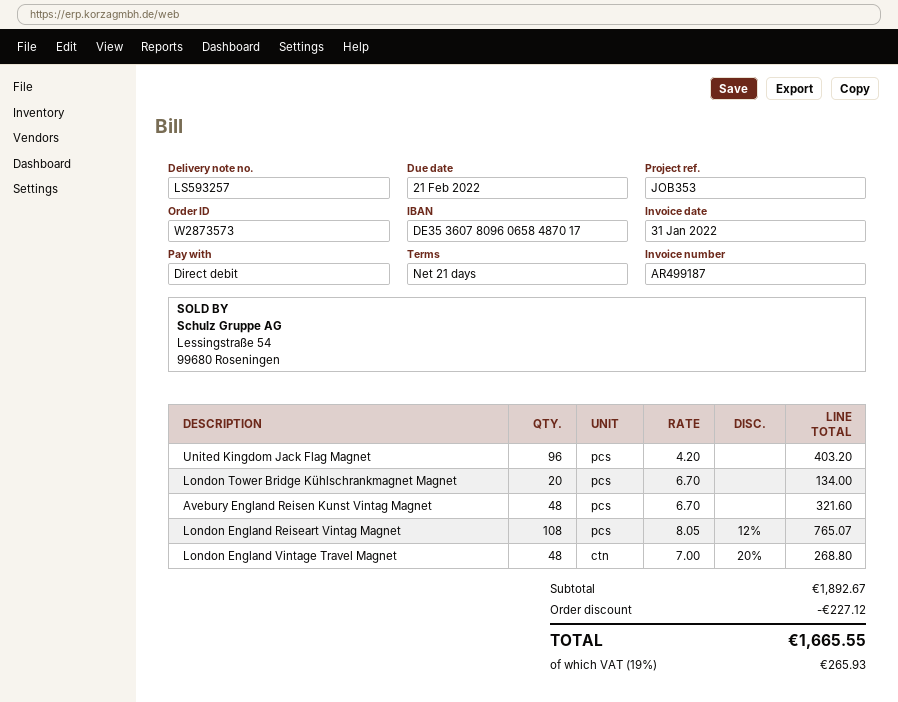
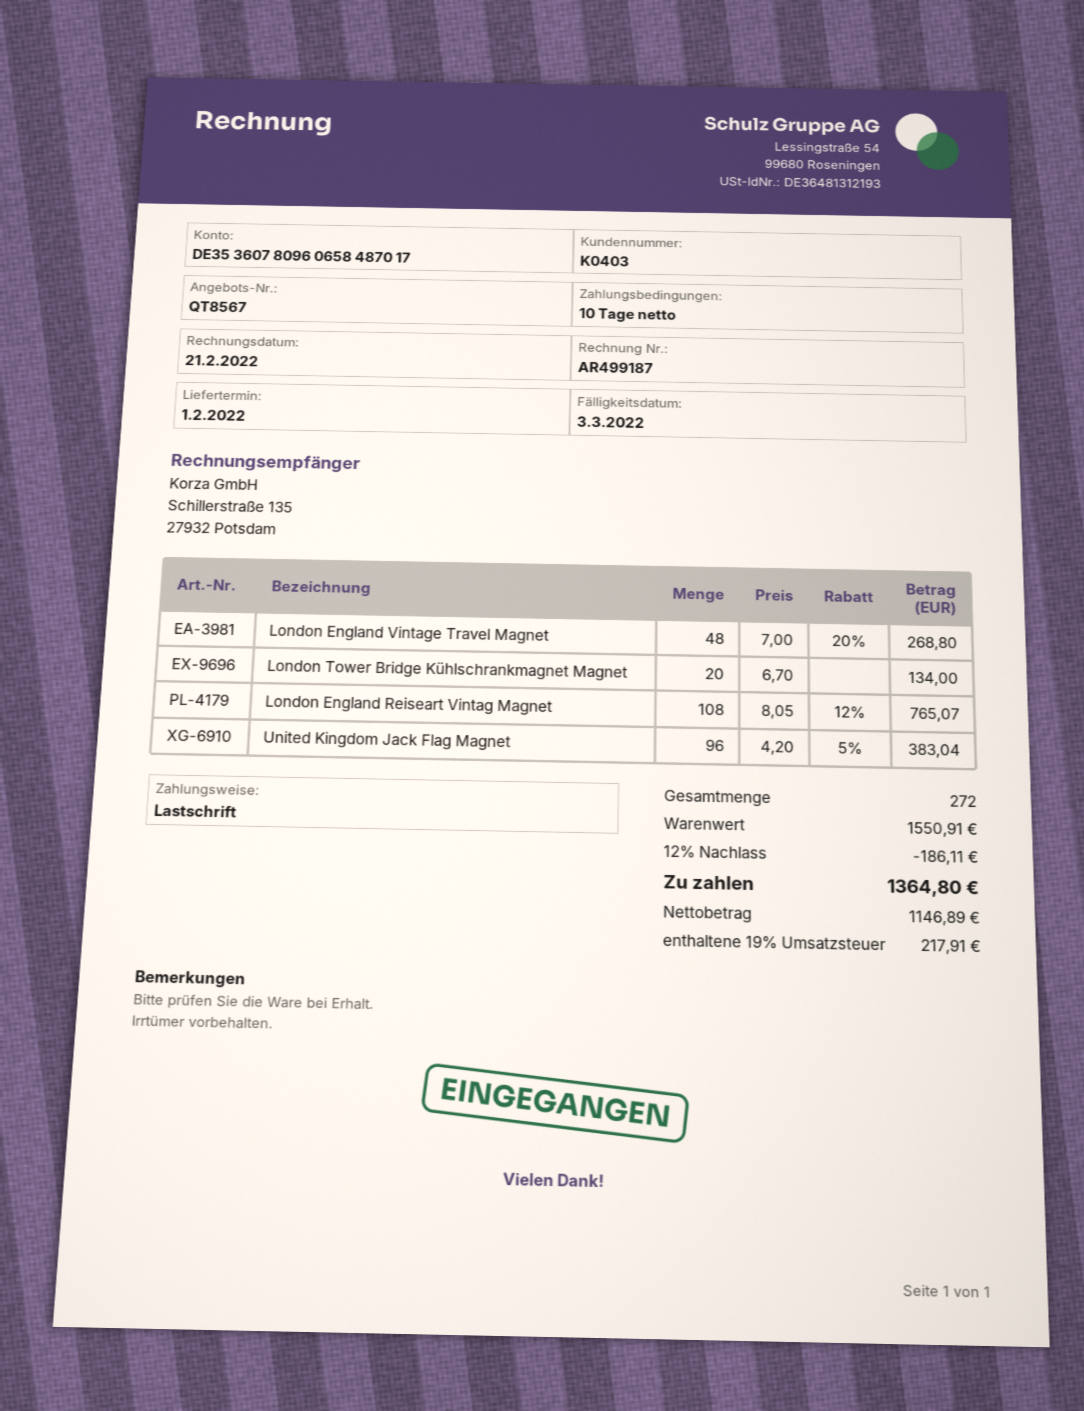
invoice date: 2022-01-31 -> 2022-02-21
payment terms: 21 days -> 10 days
due date: 2022-02-21 -> 2022-03-03
United Kingdom Jack Flag Magnet: 96 x 4.20 = 403.20 -> 96 x 4.20 - 5% = 383.04
Avebury England Reisen Kunst Vintag Magnet: 48 x 6.70 = 321.60 -> none
subtotal: 1892.67 -> 1550.91
discount: 227.12 -> 186.11
tax: 19% = 265.93 -> 19% = 217.91
total: 1665.55 -> 1364.80

